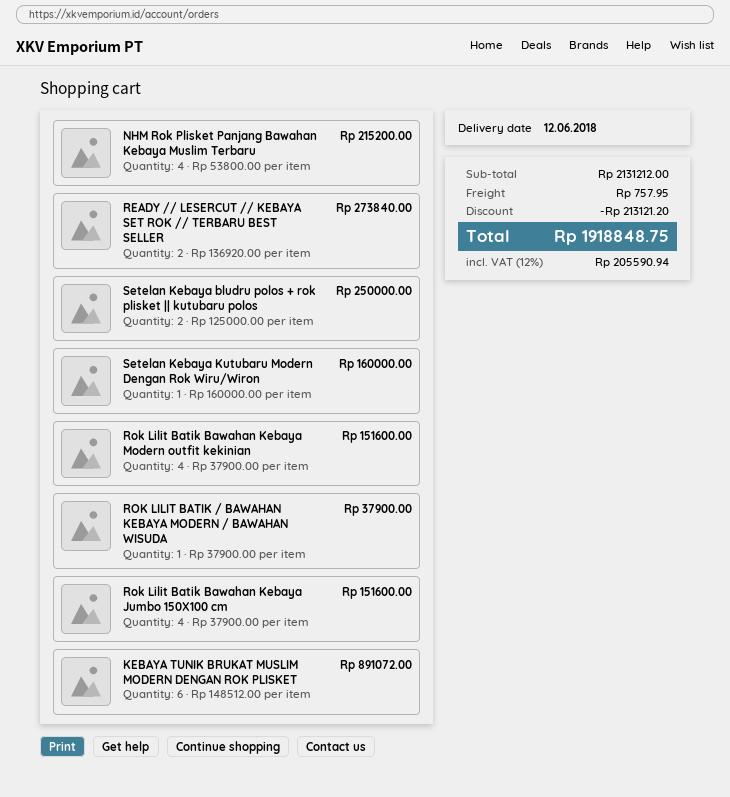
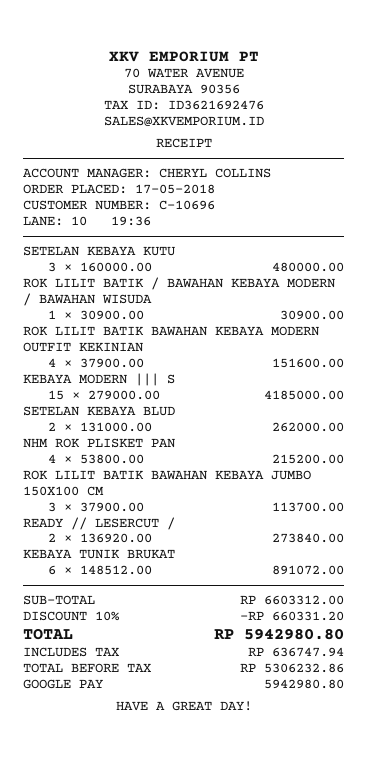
Setelan Kebaya bludru polos + rok plisket || kutubaru polos: 2 x 125000.00 = 250000.00 -> 2 x 131000.00 = 262000.00
Setelan Kebaya Kutubaru Modern Dengan Rok Wiru/Wiron: 1 x 160000.00 = 160000.00 -> 3 x 160000.00 = 480000.00
ROK LILIT BATIK / BAWAHAN KEBAYA MODERN / BAWAHAN WISUDA: 1 x 37900.00 = 37900.00 -> 1 x 30900.00 = 30900.00
Rok Lilit Batik Bawahan Kebaya Jumbo 150X100 cm: 4 x 37900.00 = 151600.00 -> 3 x 37900.00 = 113700.00
KEBAYA MODERN ||| S: none -> 15 x 279000.00 = 4185000.00
subtotal: 2131212.00 -> 6603312.00
discount: 213121.20 -> 660331.20
shipping: 757.95 -> none
tax: 205590.94 -> 636747.94
total: 1918848.75 -> 5942980.80

